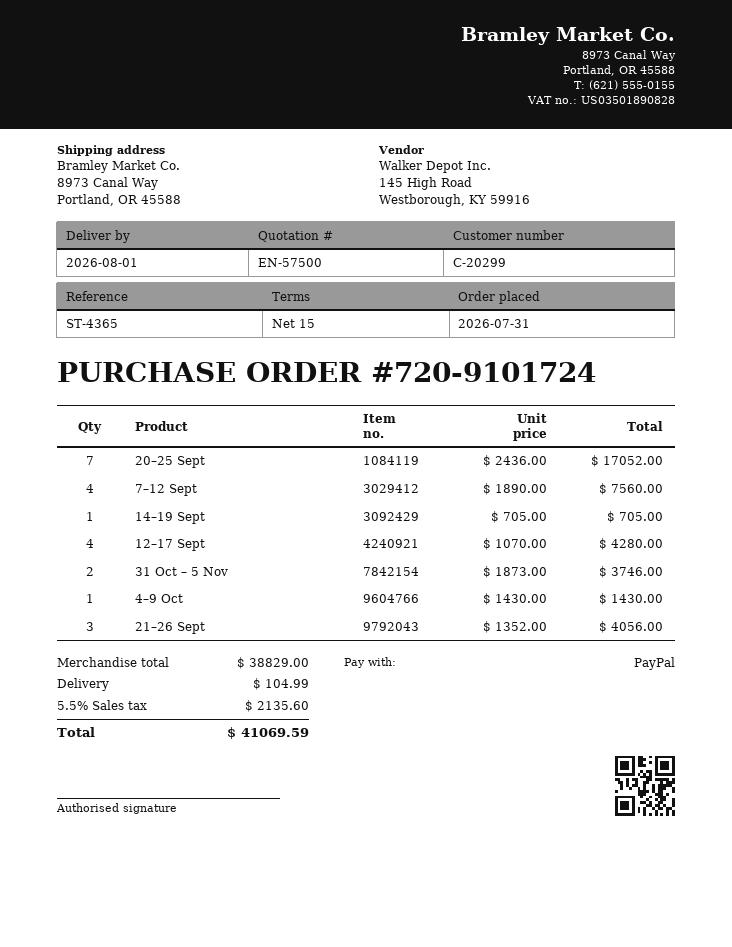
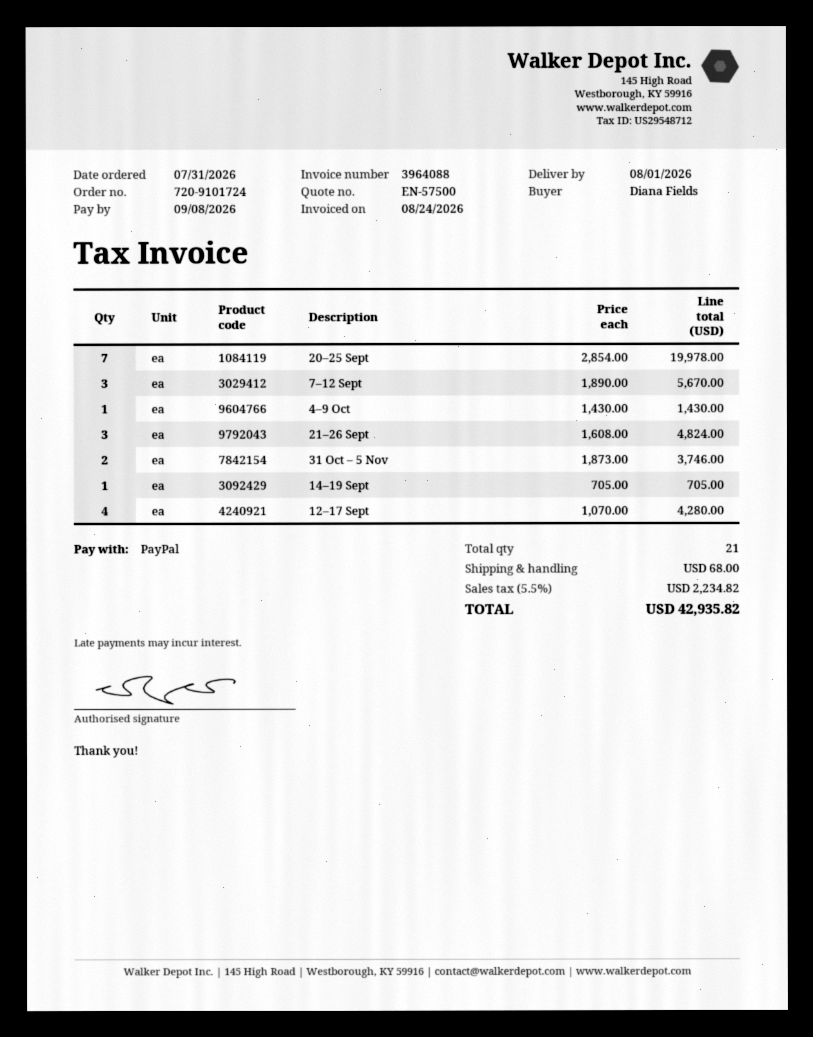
20–25 Sept: 7 x 2436.00 = 17052.00 -> 7 x 2854.00 = 19978.00
7–12 Sept: 4 x 1890.00 = 7560.00 -> 3 x 1890.00 = 5670.00
21–26 Sept: 3 x 1352.00 = 4056.00 -> 3 x 1608.00 = 4824.00
shipping: 104.99 -> 68.00
tax: 5.5% = 2135.60 -> 5.5% = 2234.82
total: 41069.59 -> 42935.82

